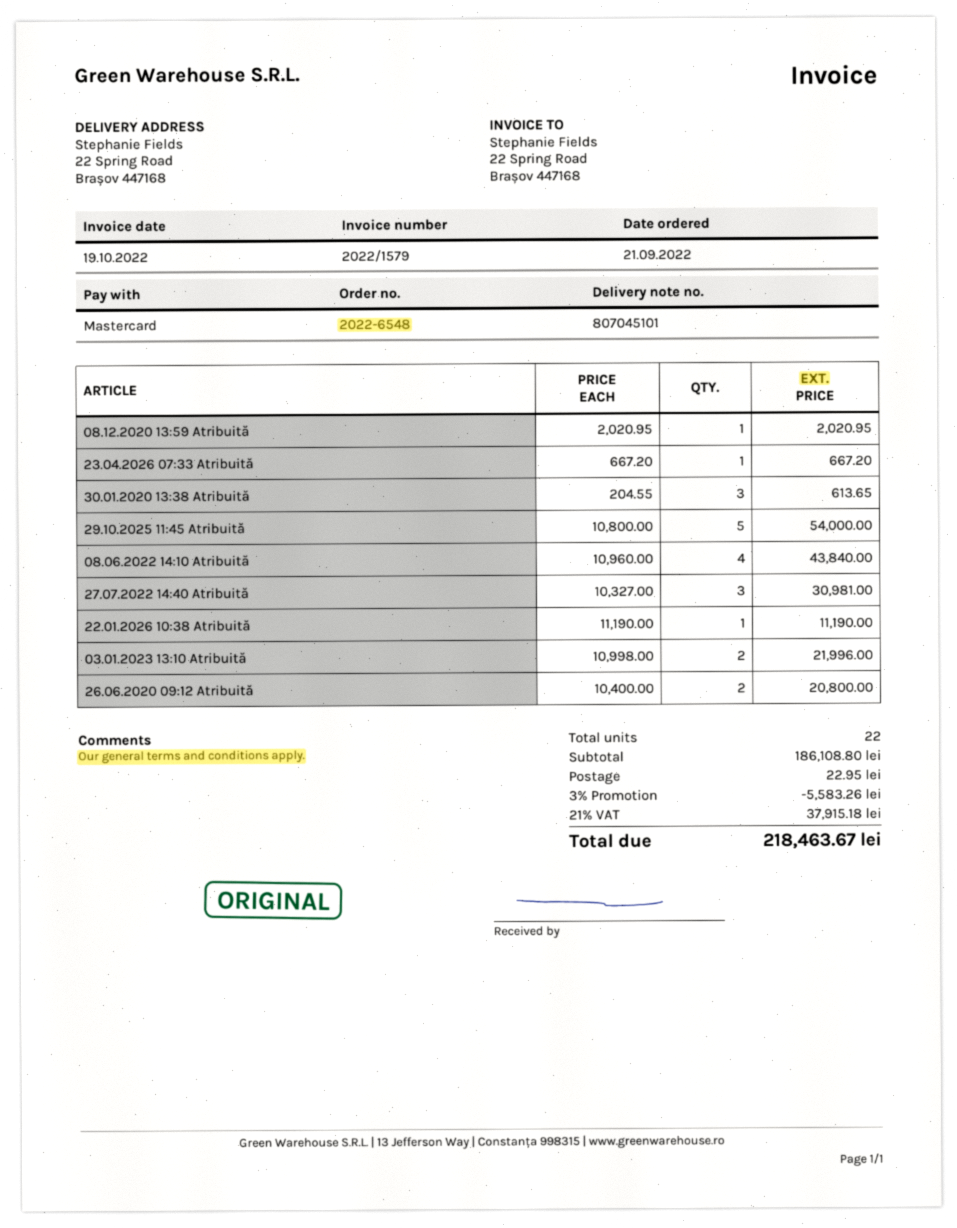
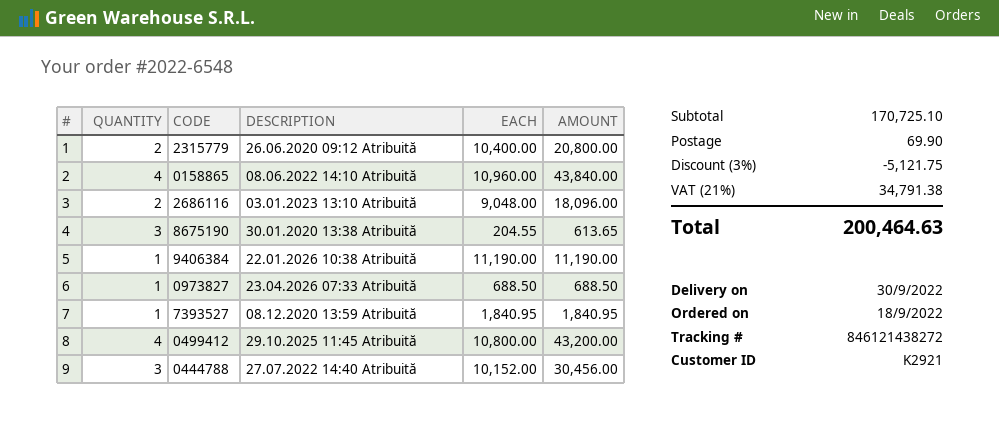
order date: 2022-09-21 -> 2022-09-18
08.12.2020 13:59 Atribuită: 1 x 2020.95 = 2020.95 -> 1 x 1840.95 = 1840.95
23.04.2026 07:33 Atribuită: 1 x 667.20 = 667.20 -> 1 x 688.50 = 688.50
29.10.2025 11:45 Atribuită: 5 x 10800.00 = 54000.00 -> 4 x 10800.00 = 43200.00
27.07.2022 14:40 Atribuită: 3 x 10327.00 = 30981.00 -> 3 x 10152.00 = 30456.00
03.01.2023 13:10 Atribuită: 2 x 10998.00 = 21996.00 -> 2 x 9048.00 = 18096.00
subtotal: 186108.80 -> 170725.10
discount: 3% = 5583.26 -> 3% = 5121.75
shipping: 22.95 -> 69.90
tax: 21% = 37915.18 -> 21% = 34791.38
total: 218463.67 -> 200464.63

